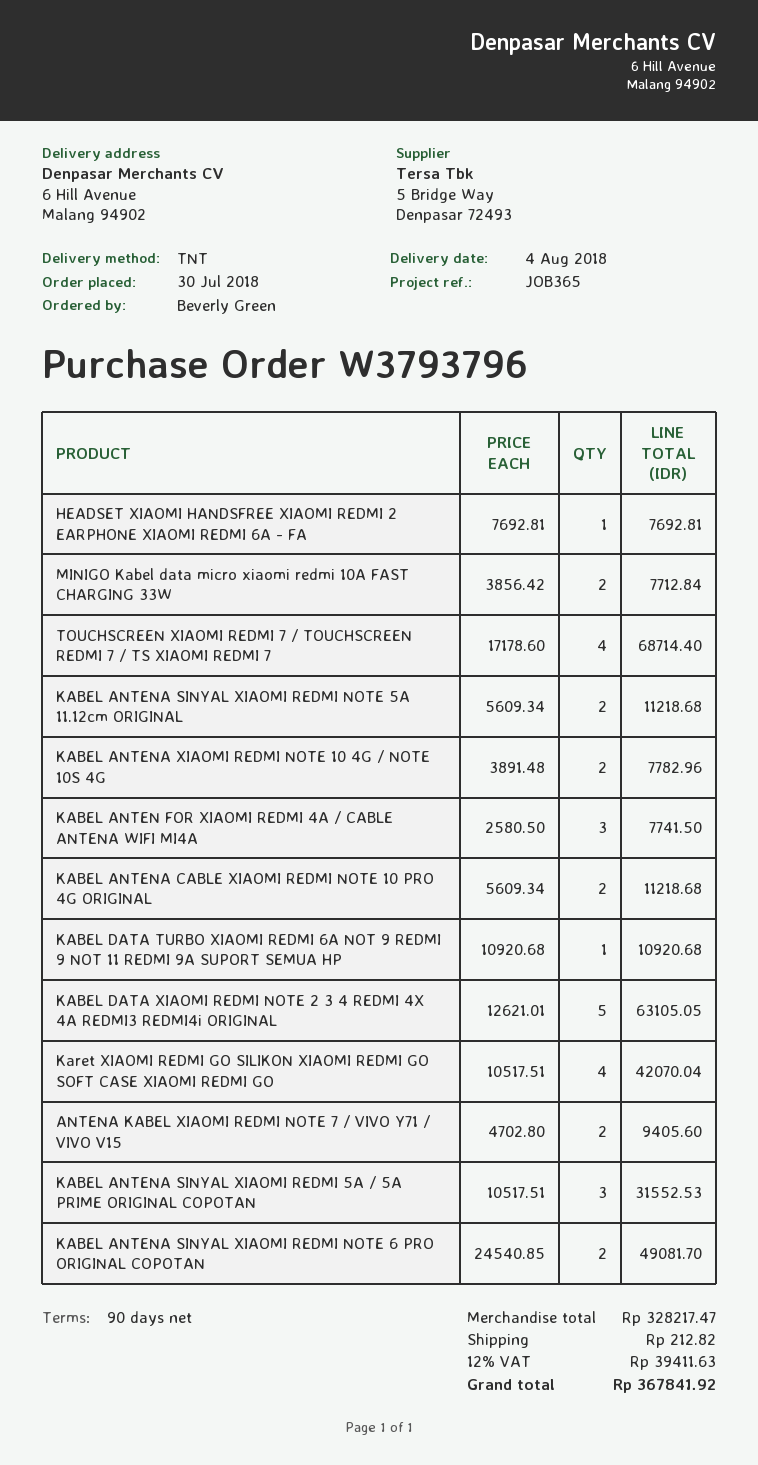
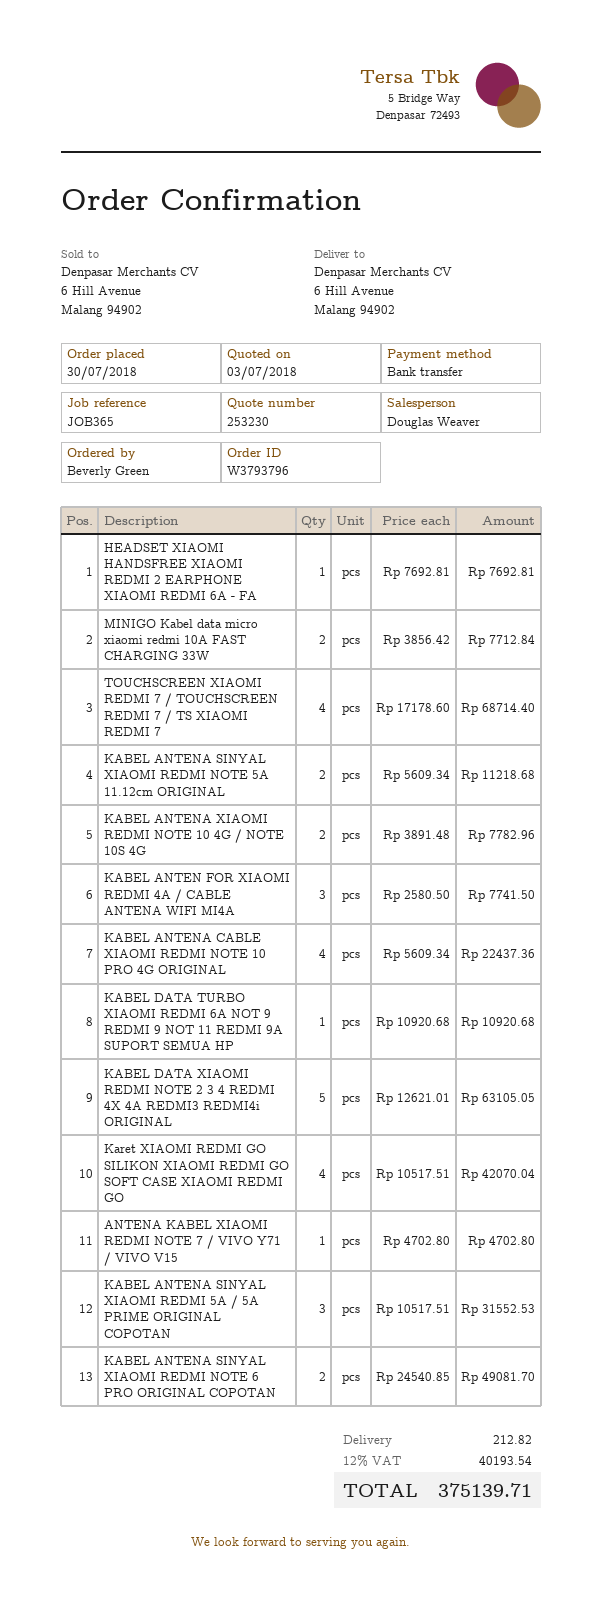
KABEL ANTENA CABLE XIAOMI REDMI NOTE 10 PRO 4G ORIGINAL: 2 x 5609.34 = 11218.68 -> 4 x 5609.34 = 22437.36
ANTENA KABEL XIAOMI REDMI NOTE 7 / VIVO Y71 / VIVO V15: 2 x 4702.80 = 9405.60 -> 1 x 4702.80 = 4702.80
tax: 12% = 39411.63 -> 12% = 40193.54
total: 367841.92 -> 375139.71

